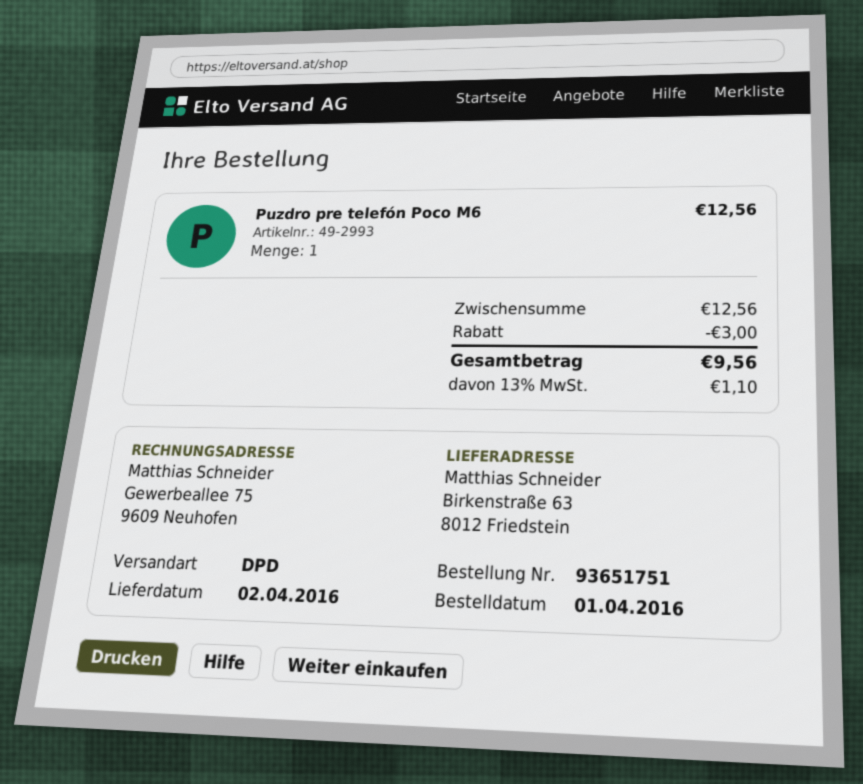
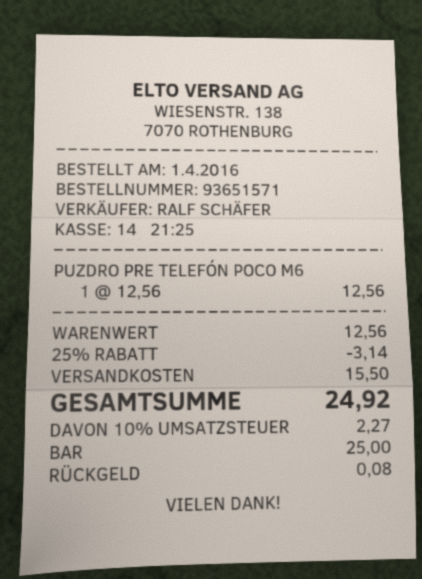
order number: 93651751 -> 93651571
discount: 3.00 -> 3.14
shipping: none -> 15.50
tax: 13% = 1.10 -> 10% = 2.27
total: 9.56 -> 24.92

